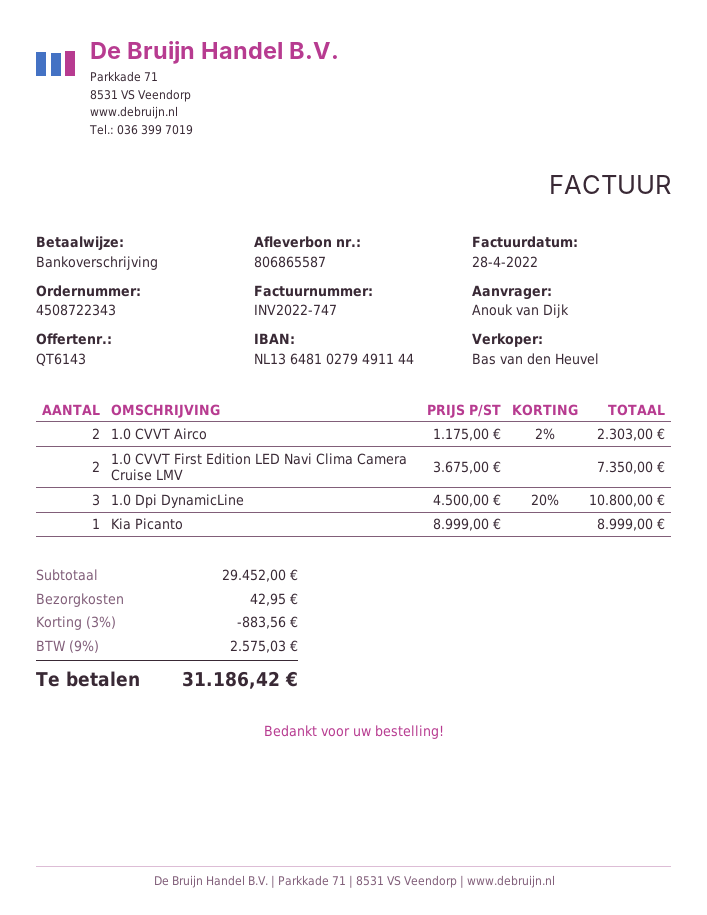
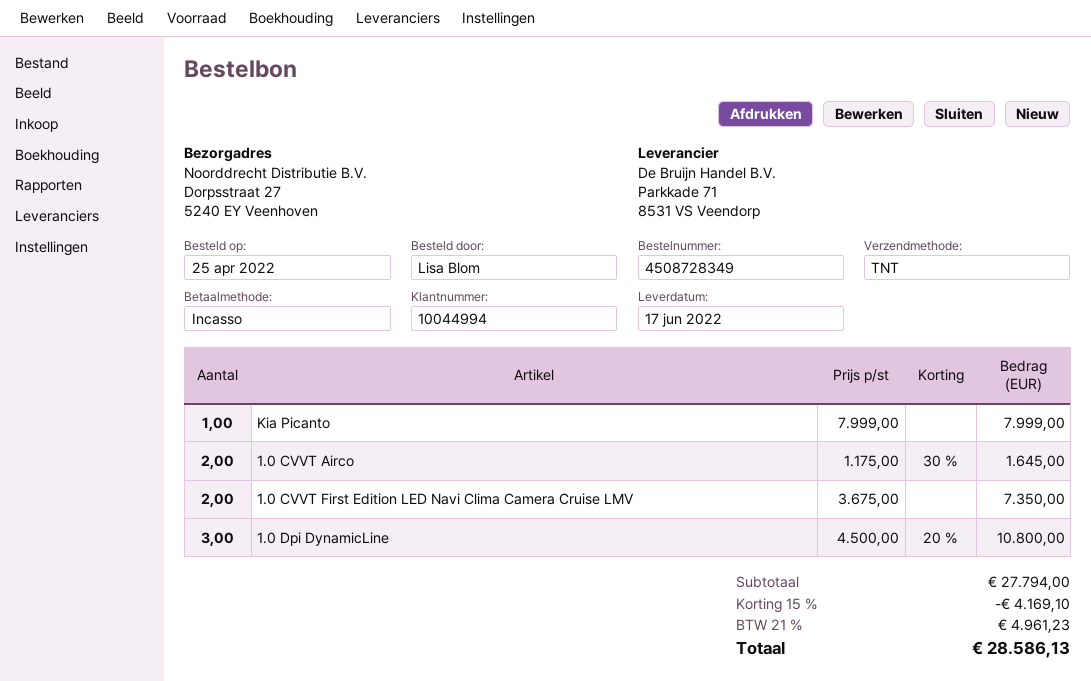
order number: 4508722343 -> 4508728349
ordered by: Anouk van Dijk -> Lisa Blom
payment method: bank transfer -> direct debit
1.0 CVVT Airco: 2 x 1175.00 - 2% = 2303.00 -> 2 x 1175.00 - 30% = 1645.00
Kia Picanto: 1 x 8999.00 = 8999.00 -> 1 x 7999.00 = 7999.00
subtotal: 29452.00 -> 27794.00
discount: 3% = 883.56 -> 15% = 4169.10
shipping: 42.95 -> none
tax: 9% = 2575.03 -> 21% = 4961.23
total: 31186.42 -> 28586.13

